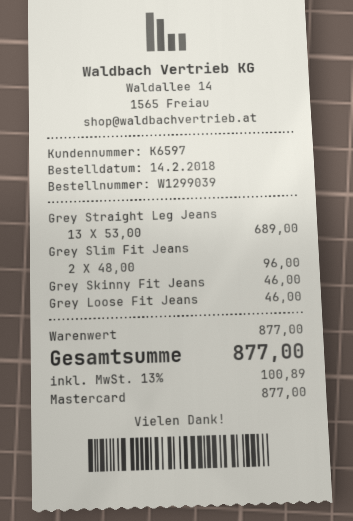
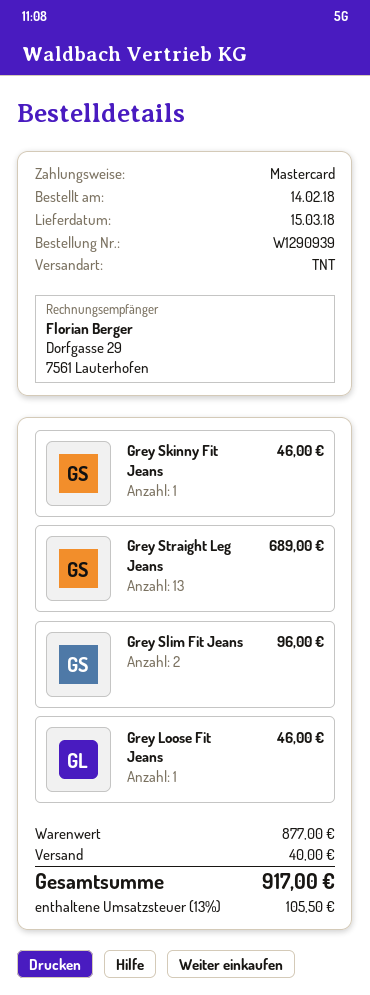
order number: W1299039 -> W1290939
shipping: none -> 40.00
tax: 13% = 100.89 -> 13% = 105.50
total: 877.00 -> 917.00

